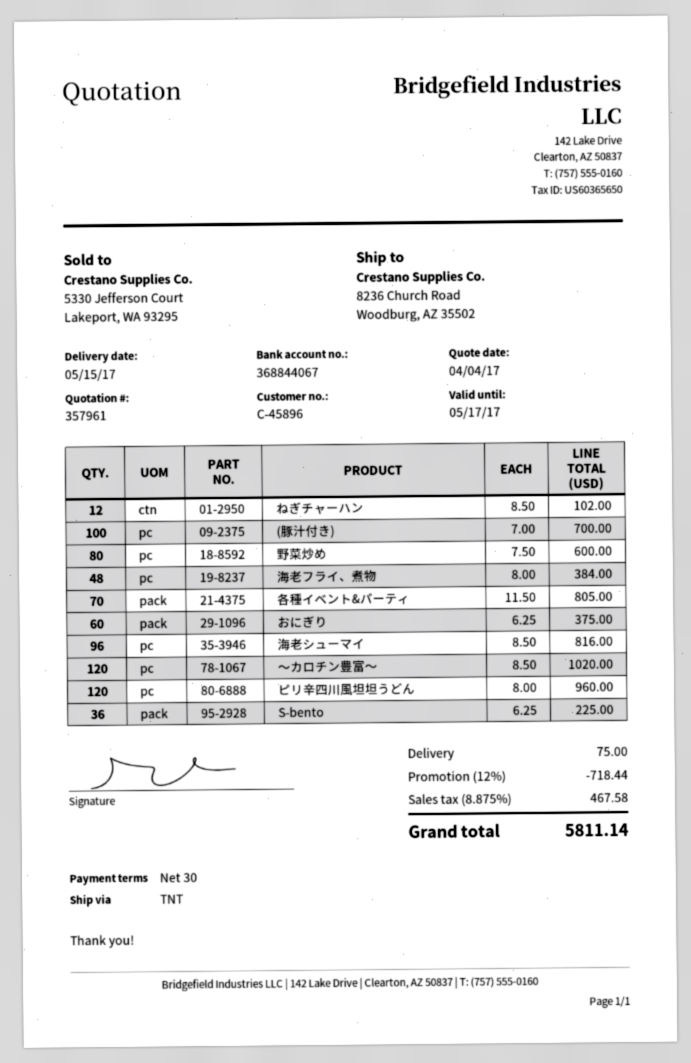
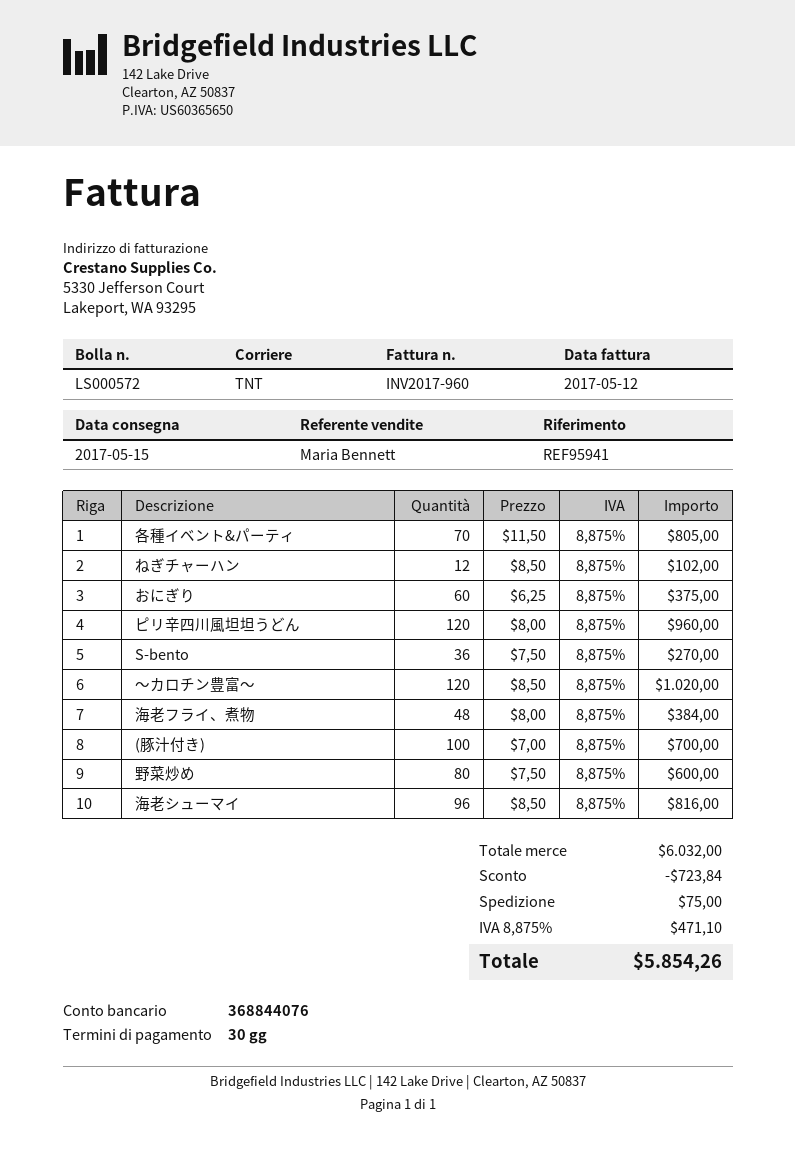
bank account: 368844067 -> 368844076
S-bento: 36 x 6.25 = 225.00 -> 36 x 7.50 = 270.00
discount: 718.44 -> 723.84
tax: 8.875% = 467.58 -> 8.875% = 471.10
total: 5811.14 -> 5854.26

